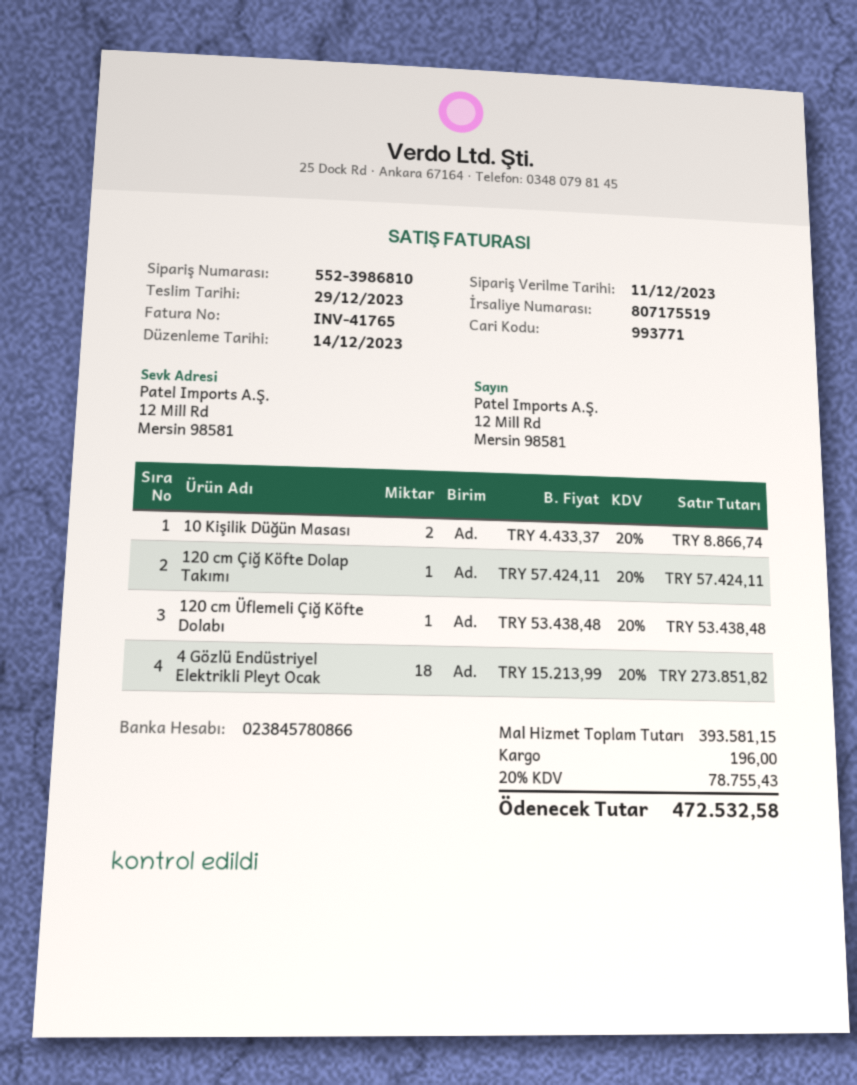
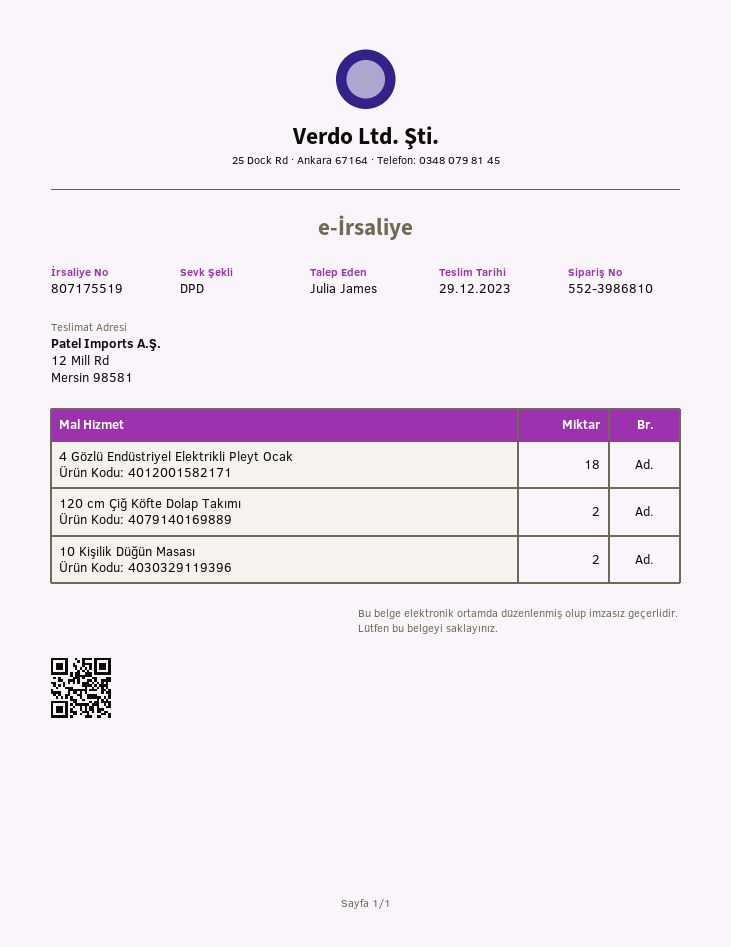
120 cm Çiğ Köfte Dolap Takımı: 1 -> 2
120 cm Üflemeli Çiğ Köfte Dolabı: 1 -> none

